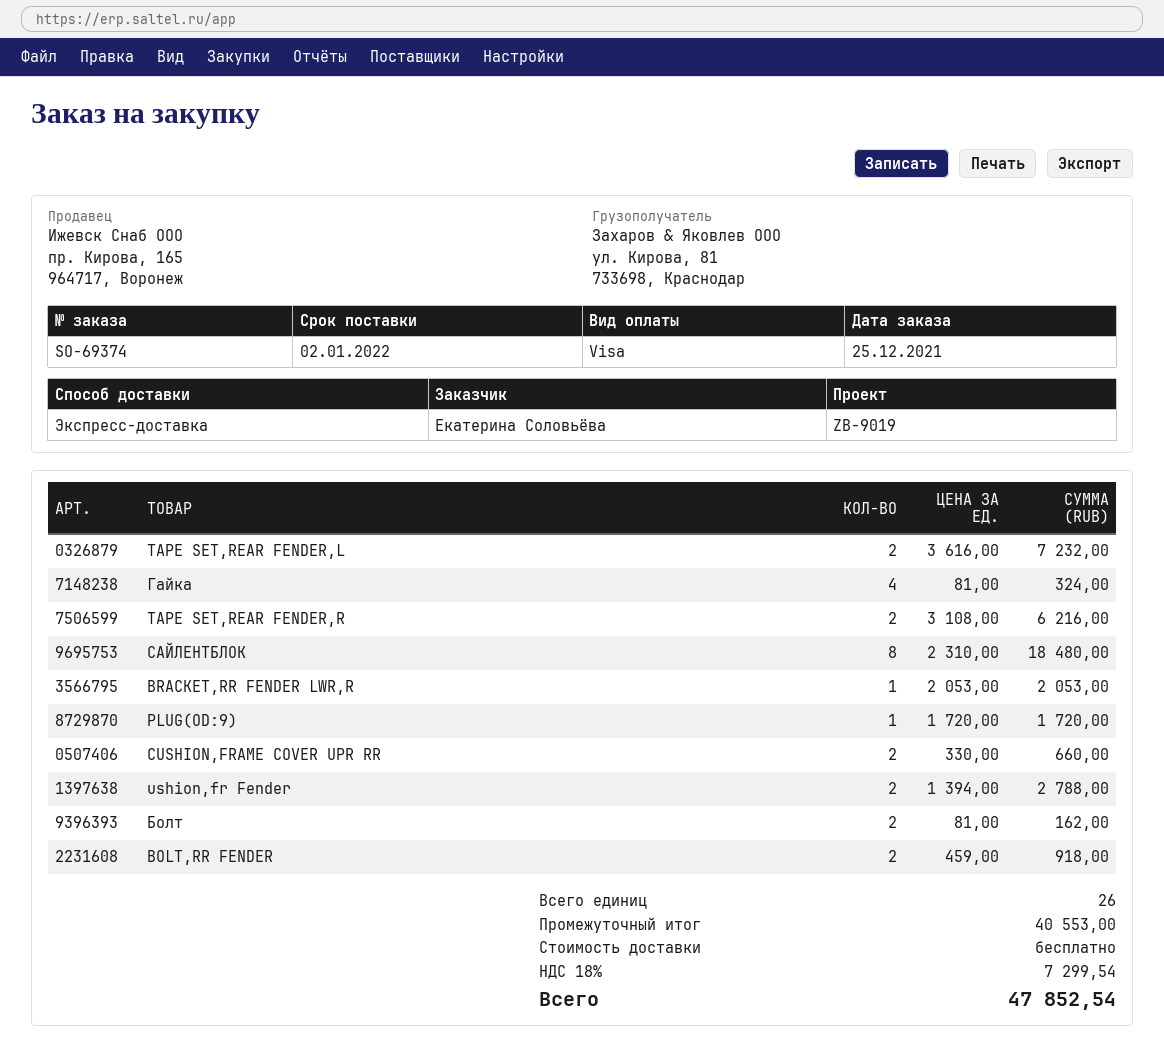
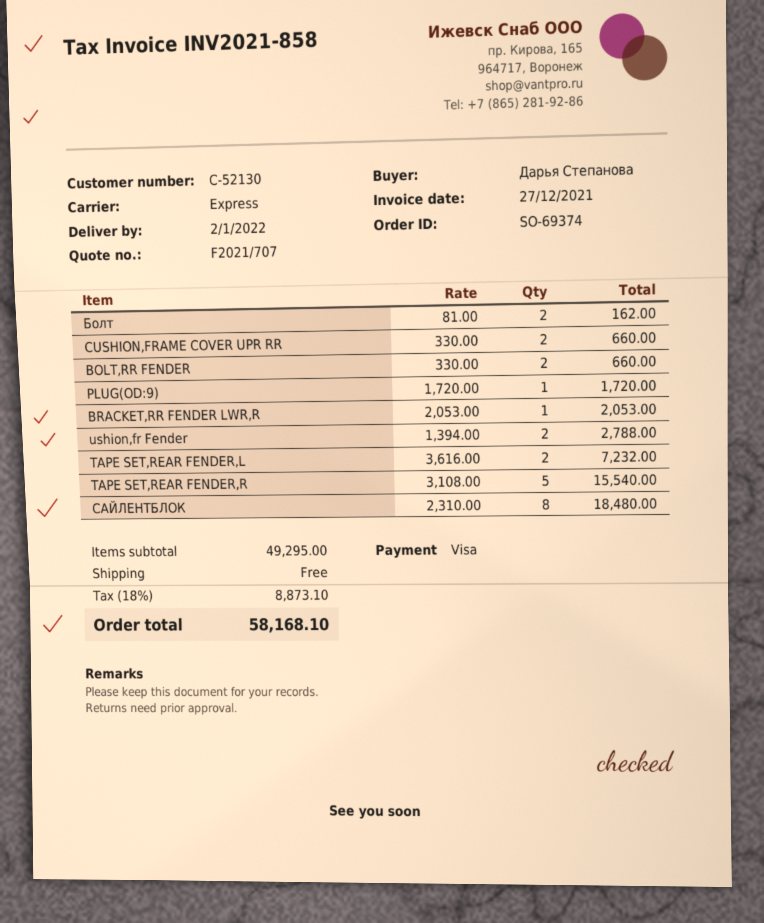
ordered by: Екатерина Соловьёва -> Дарья Степанова
Гайка: 4 x 81.00 = 324.00 -> none
TAPE SET,REAR FENDER,R: 2 x 3108.00 = 6216.00 -> 5 x 3108.00 = 15540.00
BOLT,RR FENDER: 2 x 459.00 = 918.00 -> 2 x 330.00 = 660.00
subtotal: 40553.00 -> 49295.00
tax: 18% = 7299.54 -> 18% = 8873.10
total: 47852.54 -> 58168.10

